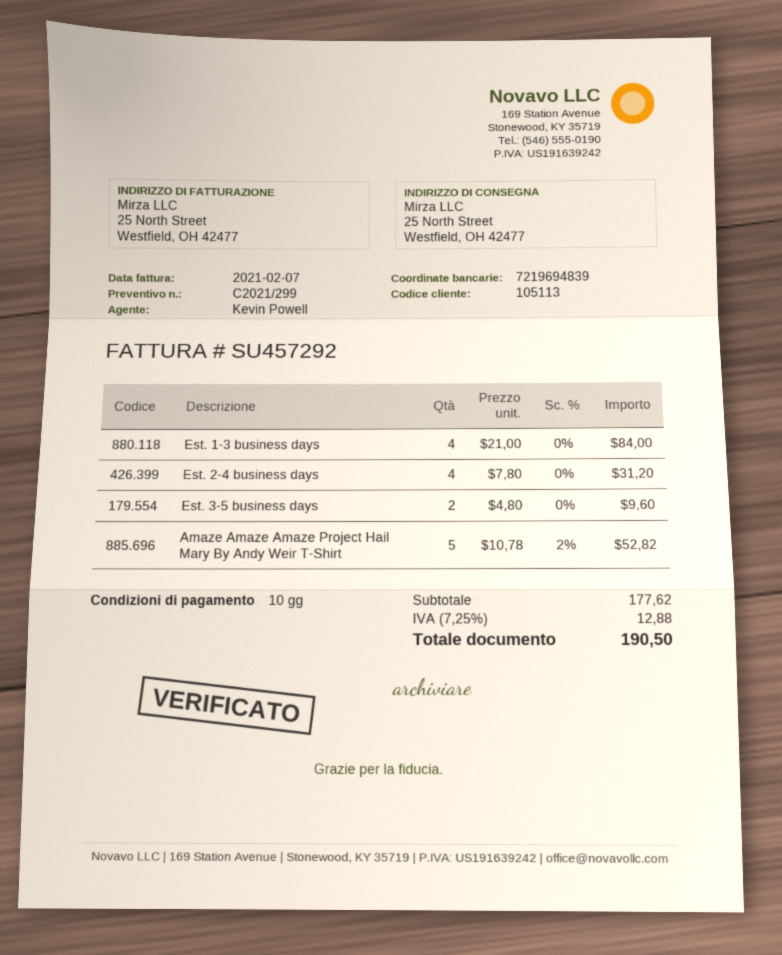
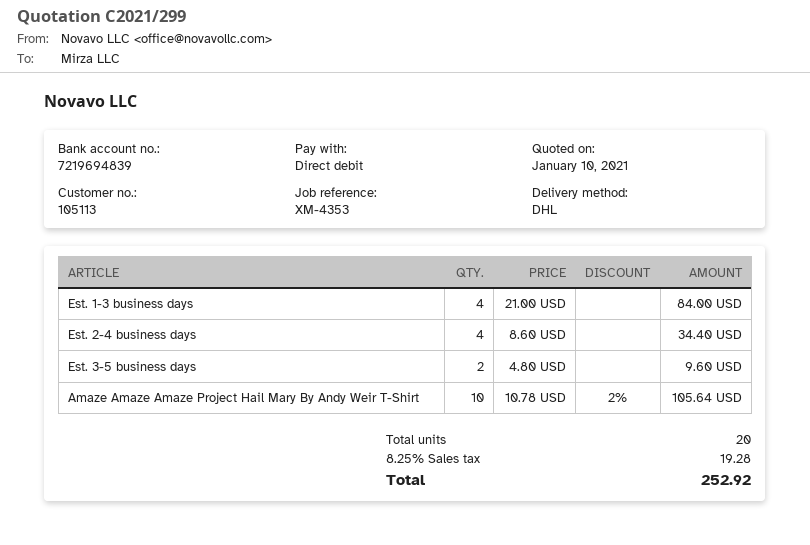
Est. 2-4 business days: 4 x 7.80 = 31.20 -> 4 x 8.60 = 34.40
Amaze Amaze Amaze Project Hail Mary By Andy Weir T-Shirt: 5 x 10.78 - 2% = 52.82 -> 10 x 10.78 - 2% = 105.64
tax: 7.25% = 12.88 -> 8.25% = 19.28
total: 190.50 -> 252.92

